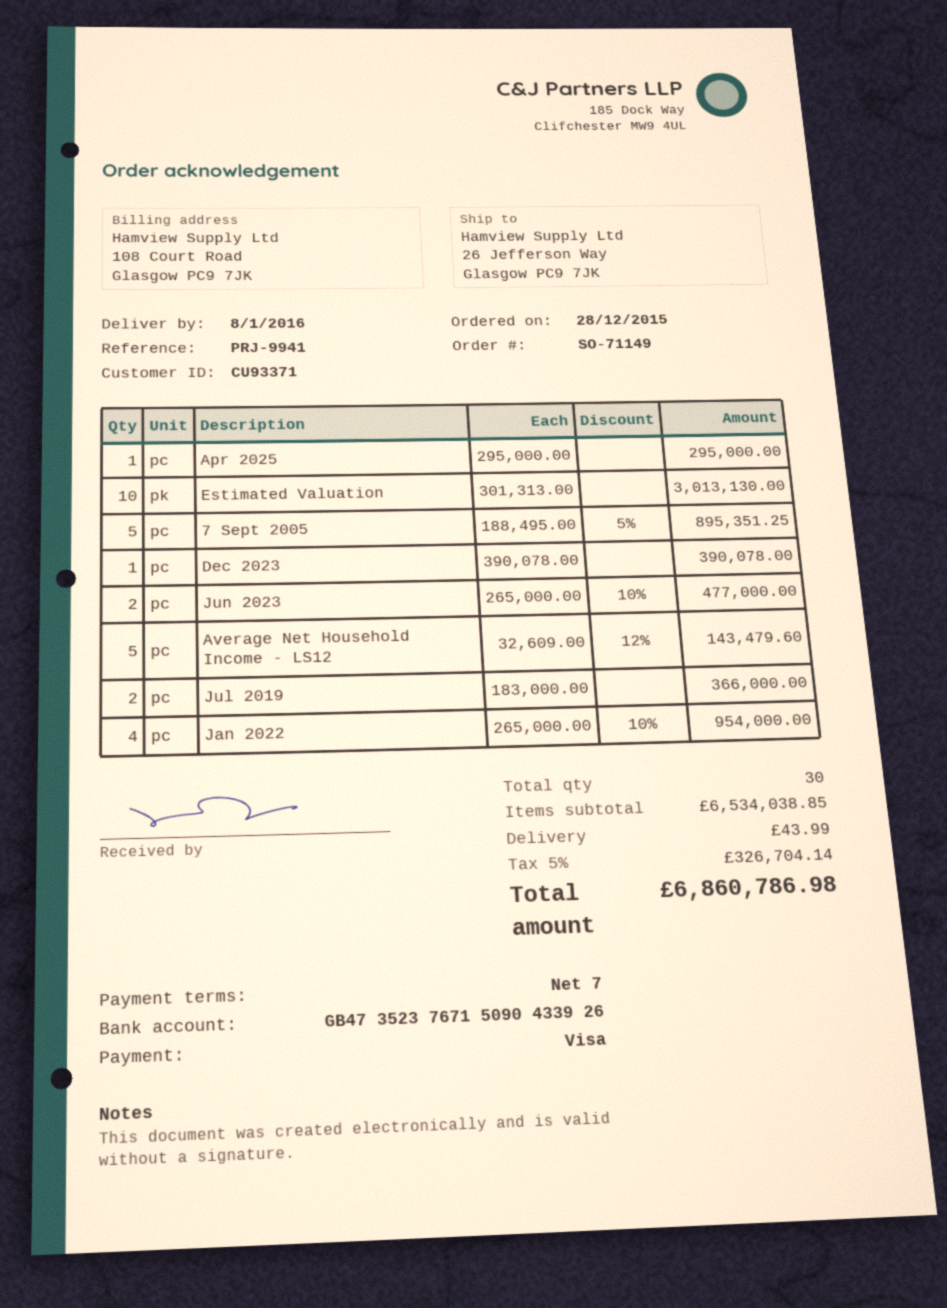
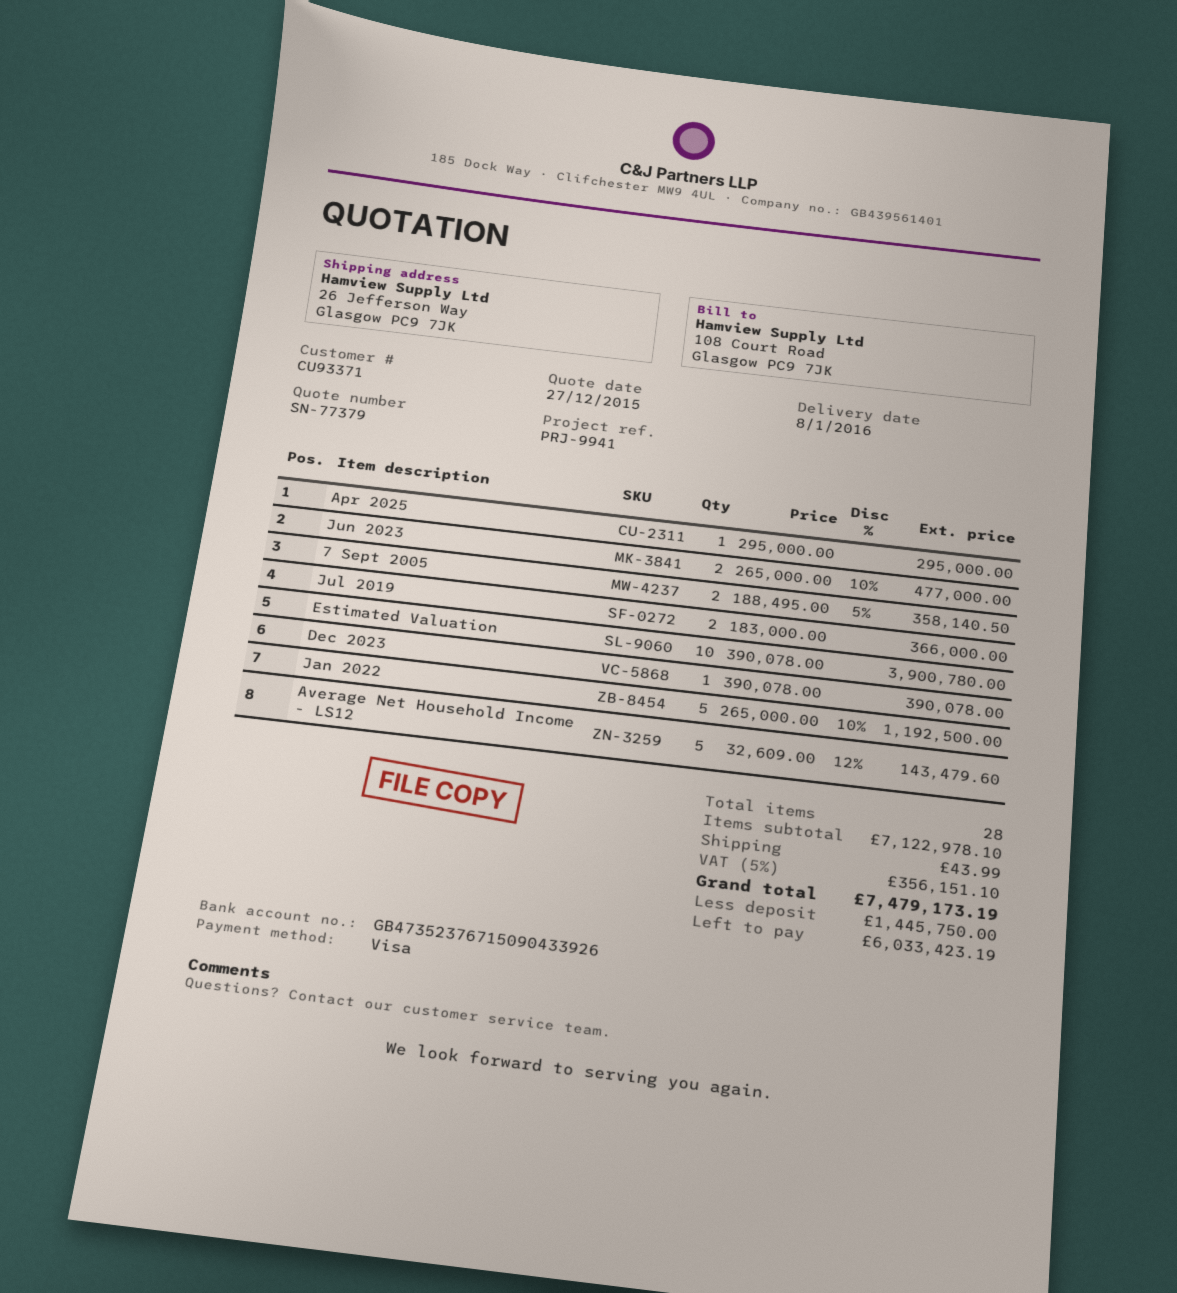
Estimated Valuation: 10 x 301313.00 = 3013130.00 -> 10 x 390078.00 = 3900780.00
7 Sept 2005: 5 x 188495.00 - 5% = 895351.25 -> 2 x 188495.00 - 5% = 358140.50
Jan 2022: 4 x 265000.00 - 10% = 954000.00 -> 5 x 265000.00 - 10% = 1192500.00
total quantity: 30 -> 28
subtotal: 6534038.85 -> 7122978.10
tax: 5% = 326704.14 -> 5% = 356151.10
total: 6860786.98 -> 7479173.19

